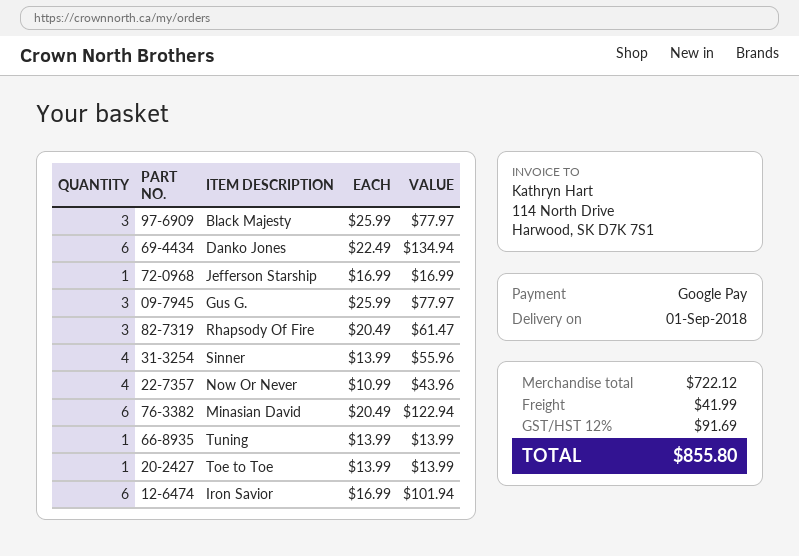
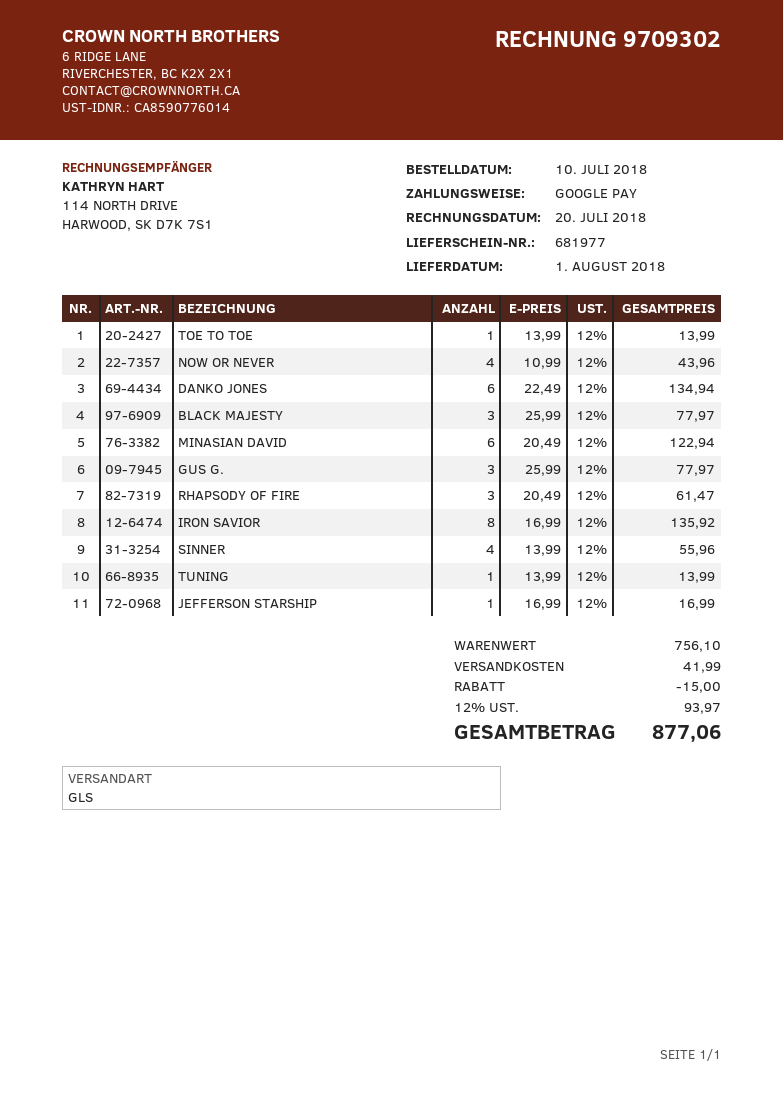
delivery date: 2018-09-01 -> 2018-08-01
Iron Savior: 6 x 16.99 = 101.94 -> 8 x 16.99 = 135.92
subtotal: 722.12 -> 756.10
discount: none -> 15.00
tax: 12% = 91.69 -> 12% = 93.97
total: 855.80 -> 877.06

